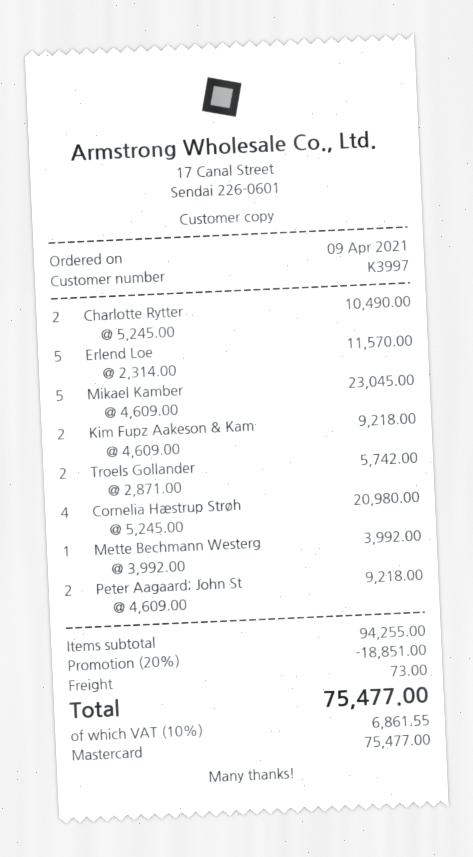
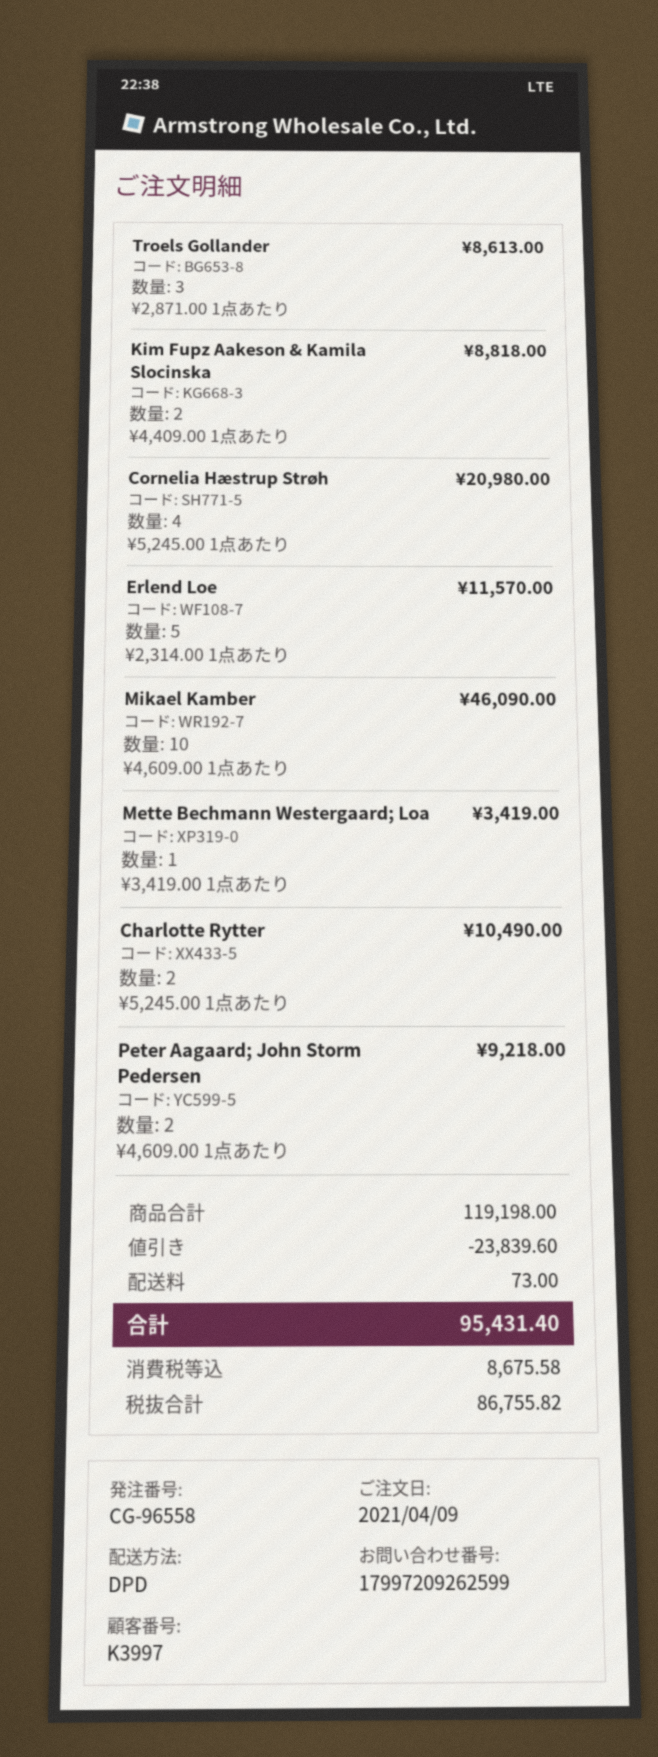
Mikael Kamber: 5 x 4609.00 = 23045.00 -> 10 x 4609.00 = 46090.00
Kim Fupz Aakeson & Kam: 2 x 4609.00 = 9218.00 -> 2 x 4409.00 = 8818.00
Troels Gollander: 2 x 2871.00 = 5742.00 -> 3 x 2871.00 = 8613.00
Mette Bechmann Westerg: 1 x 3992.00 = 3992.00 -> 1 x 3419.00 = 3419.00
subtotal: 94255.00 -> 119198.00
discount: 18851.00 -> 23839.60
tax: 6861.55 -> 8675.58
total: 75477.00 -> 95431.40

